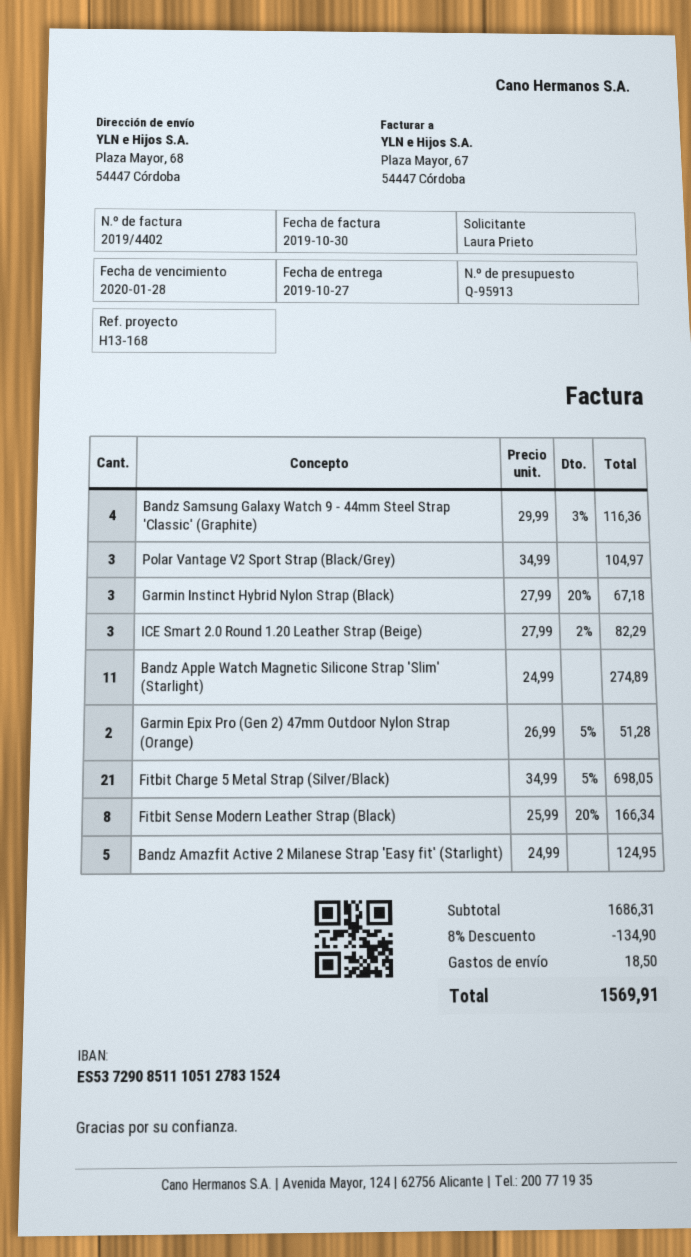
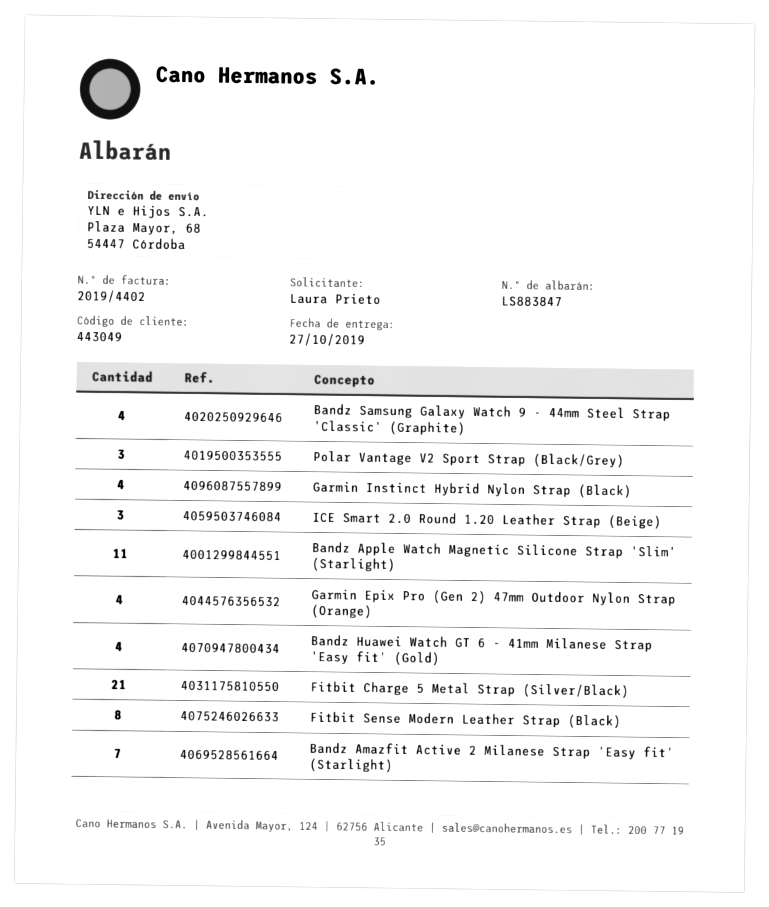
Garmin Instinct Hybrid Nylon Strap (Black): 3 -> 4
Garmin Epix Pro (Gen 2) 47mm Outdoor Nylon Strap (Orange): 2 -> 4
Bandz Amazfit Active 2 Milanese Strap 'Easy fit' (Starlight): 5 -> 7
Bandz Huawei Watch GT 6 - 41mm Milanese Strap 'Easy fit' (Gold): none -> 4

